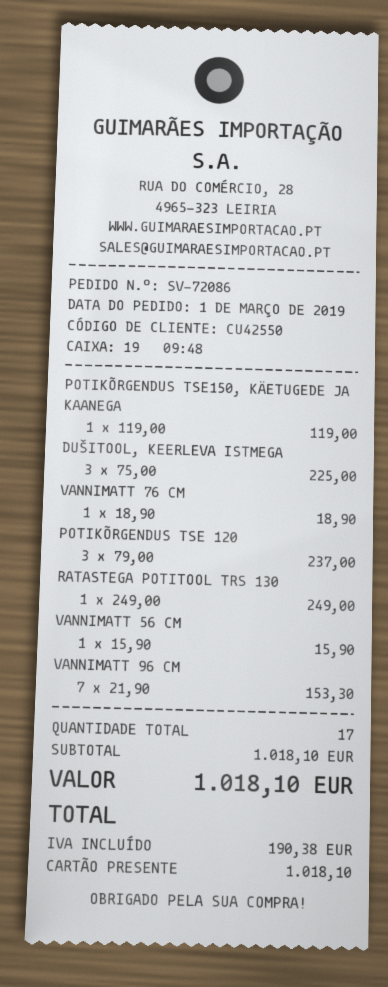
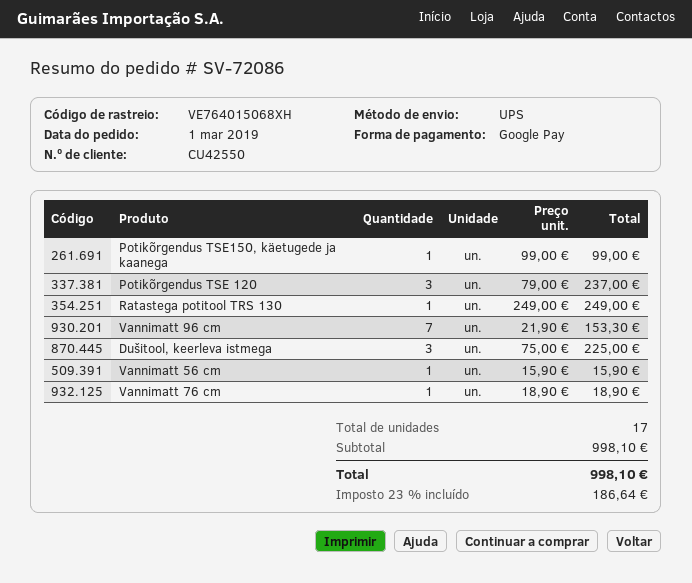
payment method: gift card -> Google Pay
POTIKÕRGENDUS TSE150, KÄETUGEDE JA KAANEGA: 1 x 119.00 = 119.00 -> 1 x 99.00 = 99.00
subtotal: 1018.10 -> 998.10
tax: 190.38 -> 186.64
total: 1018.10 -> 998.10

